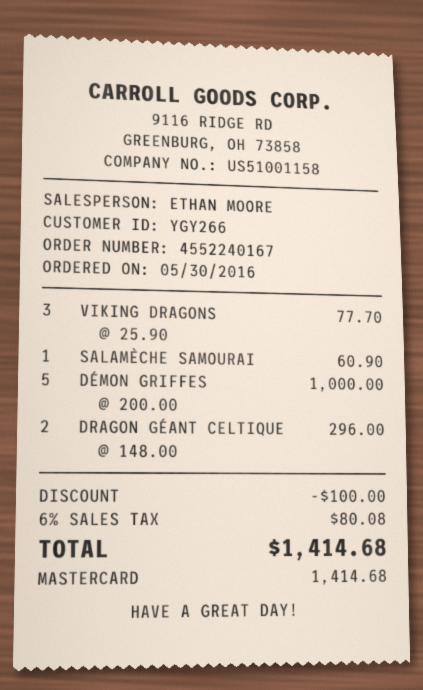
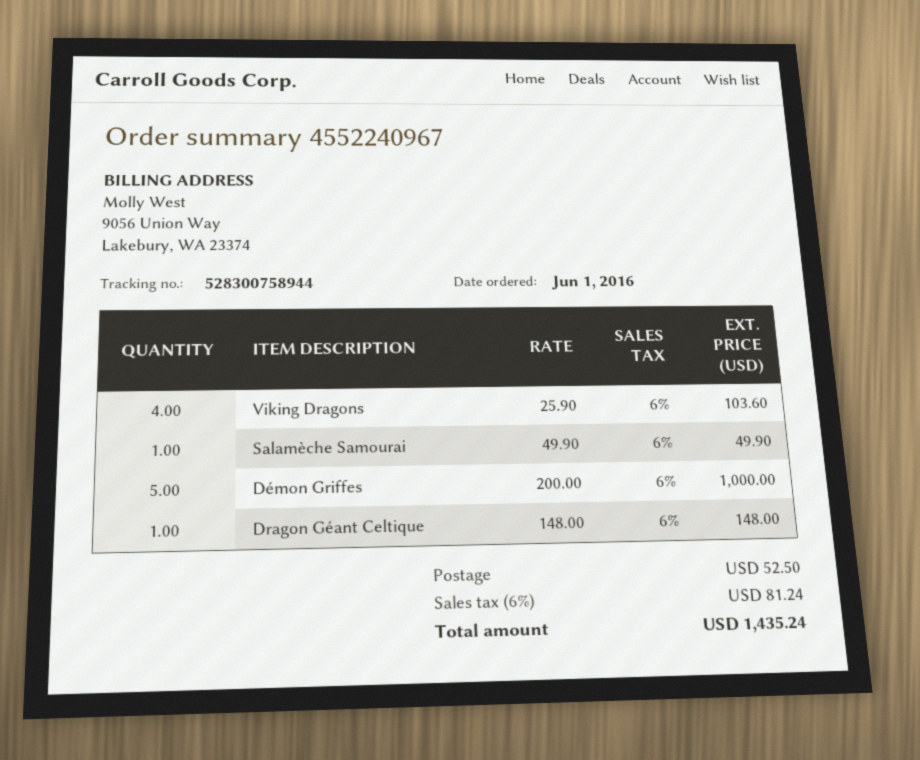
order number: 4552240167 -> 4552240967
order date: 2016-05-30 -> 2016-06-01
VIKING DRAGONS: 3 x 25.90 = 77.70 -> 4 x 25.90 = 103.60
SALAMÈCHE SAMOURAI: 1 x 60.90 = 60.90 -> 1 x 49.90 = 49.90
DRAGON GÉANT CELTIQUE: 2 x 148.00 = 296.00 -> 1 x 148.00 = 148.00
discount: 100.00 -> none
shipping: none -> 52.50
tax: 6% = 80.08 -> 6% = 81.24
total: 1414.68 -> 1435.24

